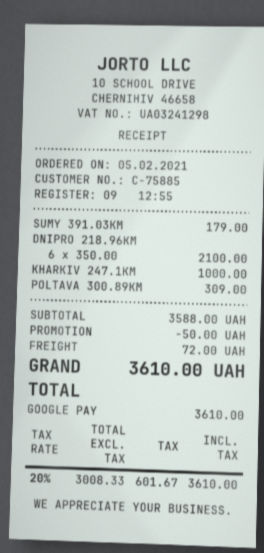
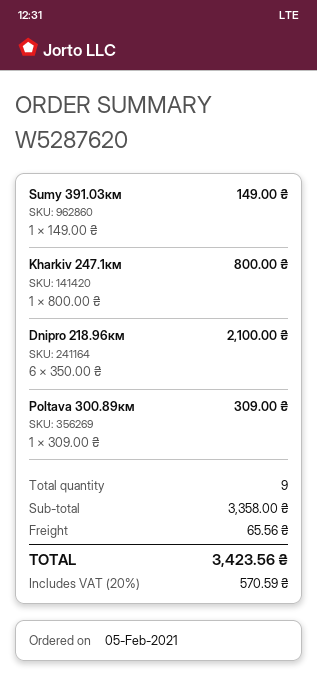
SUMY 391.03КМ: 1 x 179.00 = 179.00 -> 1 x 149.00 = 149.00
KHARKIV 247.1КМ: 1 x 1000.00 = 1000.00 -> 1 x 800.00 = 800.00
subtotal: 3588.00 -> 3358.00
discount: 50.00 -> none
shipping: 72.00 -> 65.56
tax: 20% = 601.67 -> 20% = 570.59
total: 3610.00 -> 3423.56

